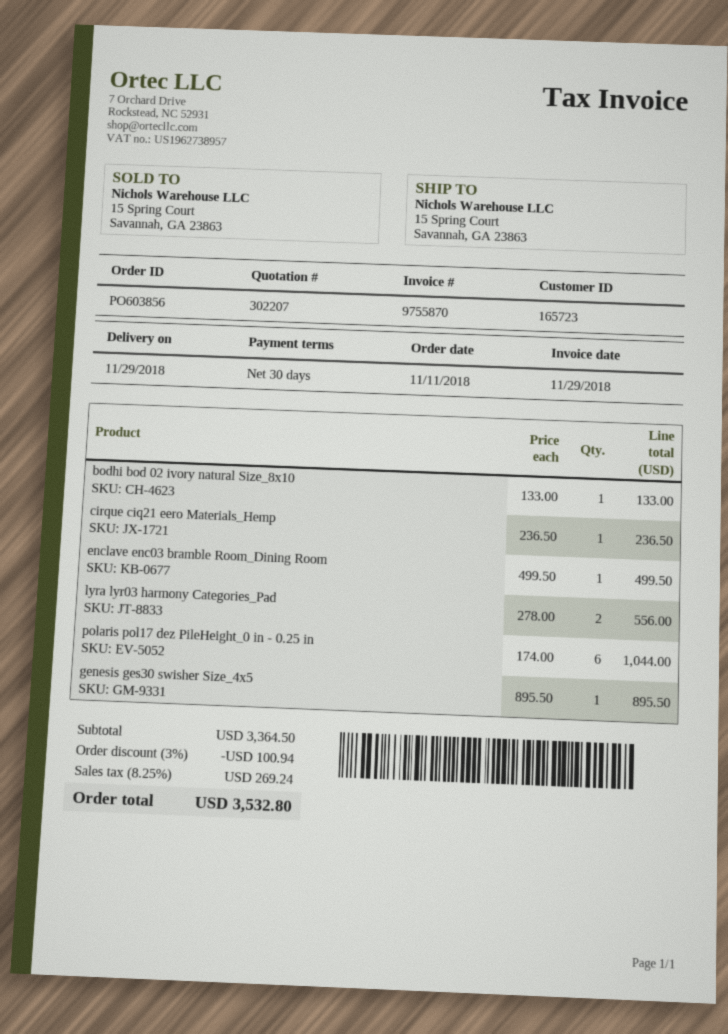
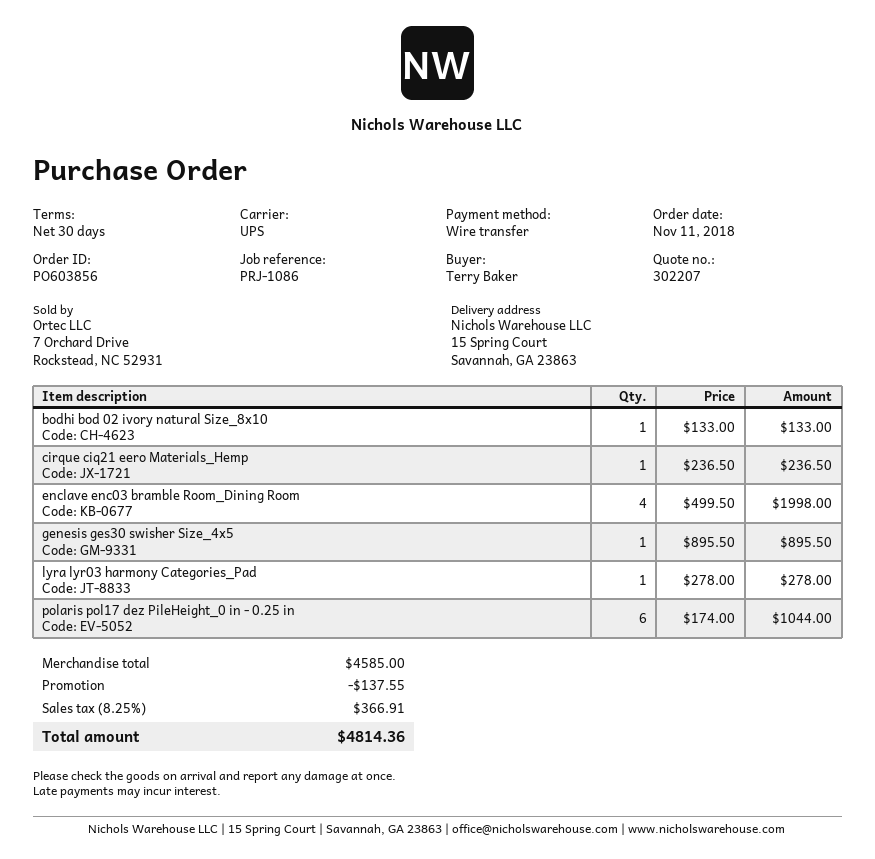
enclave enc03 bramble Room_Dining Room: 1 x 499.50 = 499.50 -> 4 x 499.50 = 1998.00
lyra lyr03 harmony Categories_Pad: 2 x 278.00 = 556.00 -> 1 x 278.00 = 278.00
subtotal: 3364.50 -> 4585.00
discount: 100.94 -> 137.55
tax: 8.25% = 269.24 -> 8.25% = 366.91
total: 3532.80 -> 4814.36

